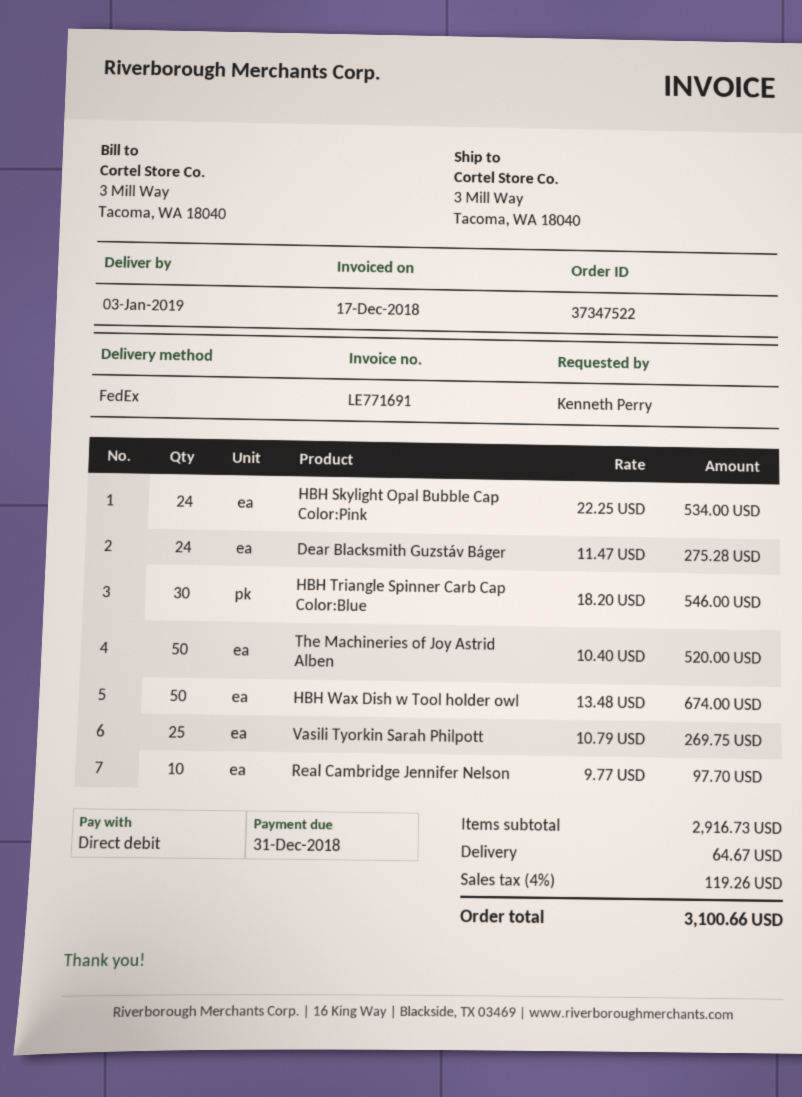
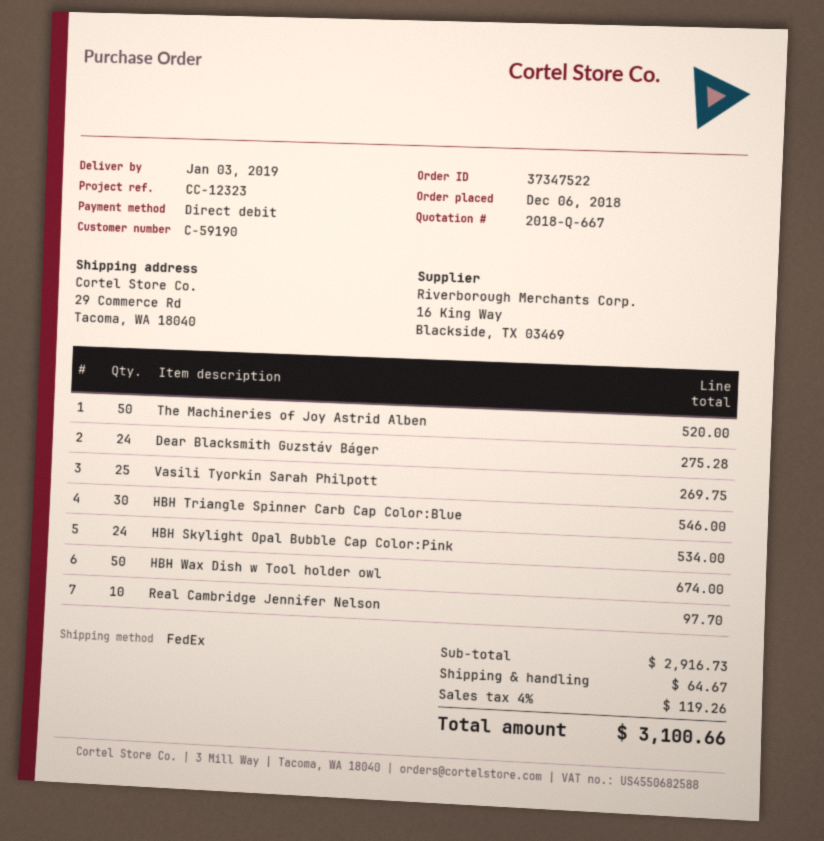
ship to: 3 Mill Way, Tacoma, WA 18040 -> 29 Commerce Rd, Tacoma, WA 18040

